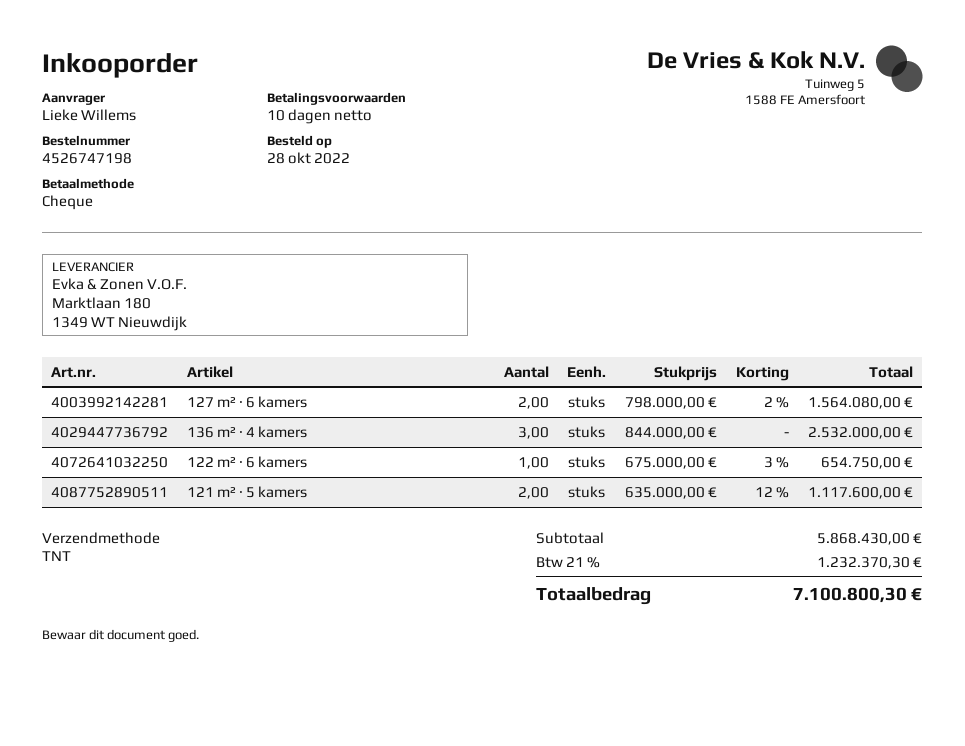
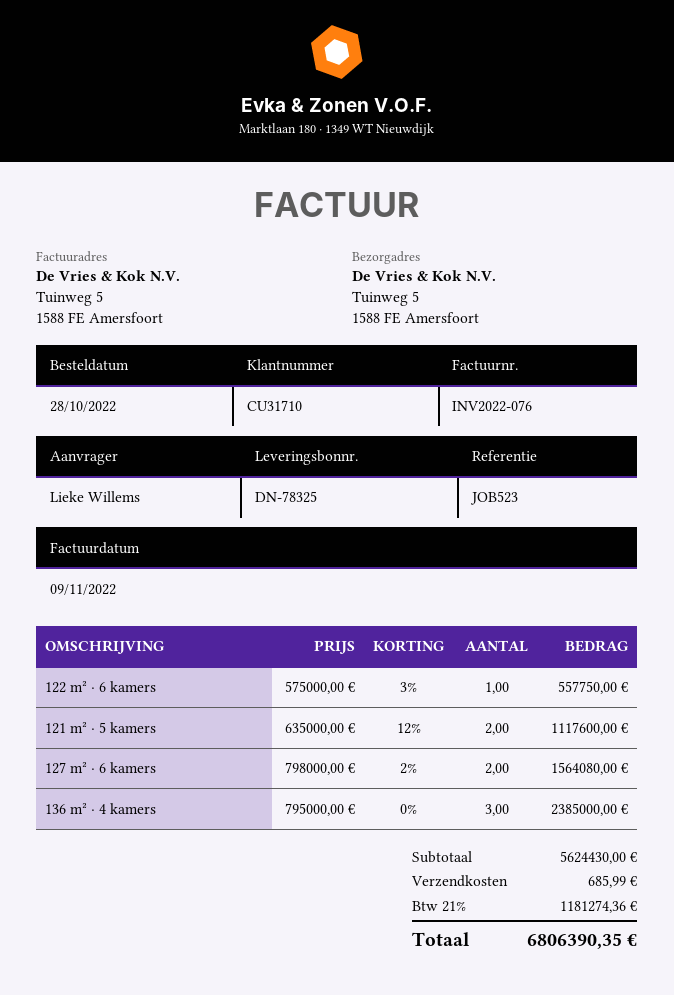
136 m² · 4 kamers: 3 x 844000.00 = 2532000.00 -> 3 x 795000.00 = 2385000.00
122 m² · 6 kamers: 1 x 675000.00 - 3% = 654750.00 -> 1 x 575000.00 - 3% = 557750.00
subtotal: 5868430.00 -> 5624430.00
shipping: none -> 685.99
tax: 21% = 1232370.30 -> 21% = 1181274.36
total: 7100800.30 -> 6806390.35

